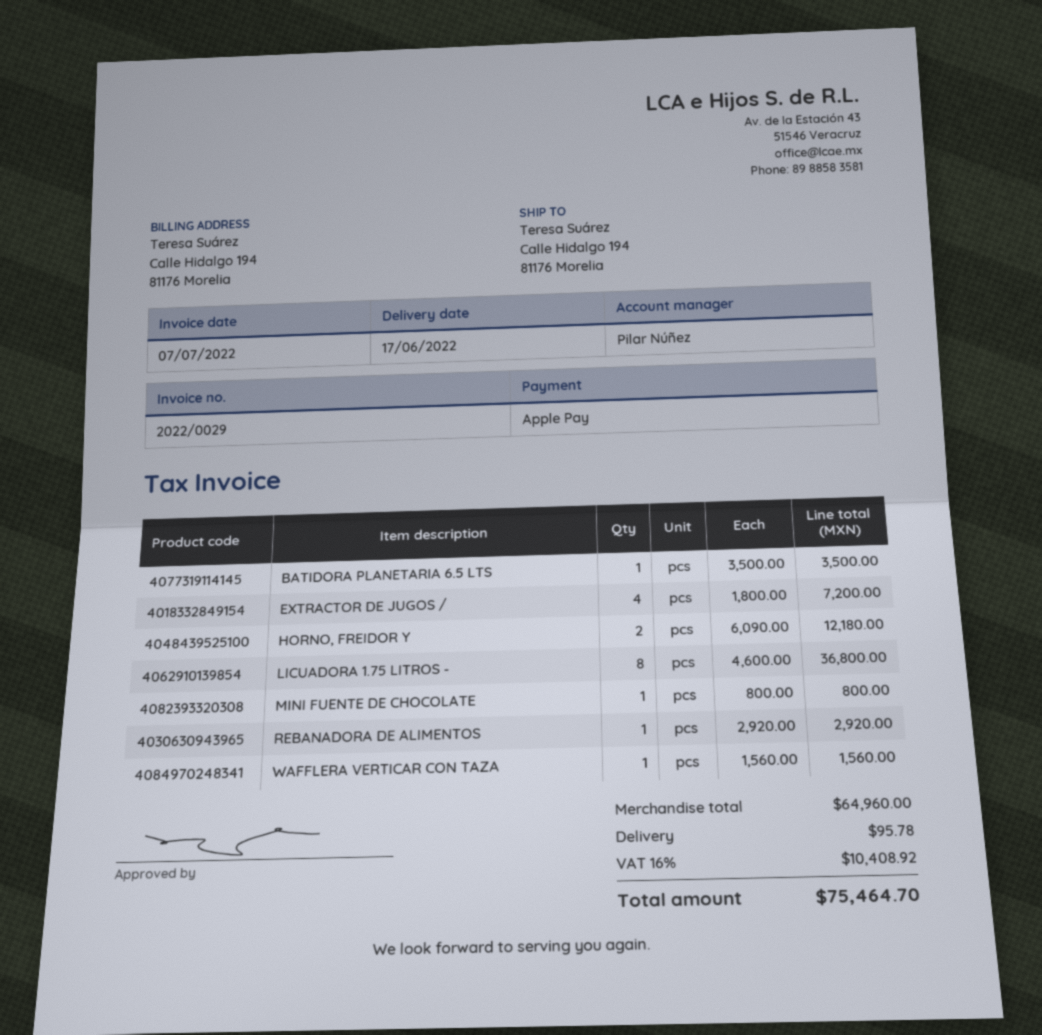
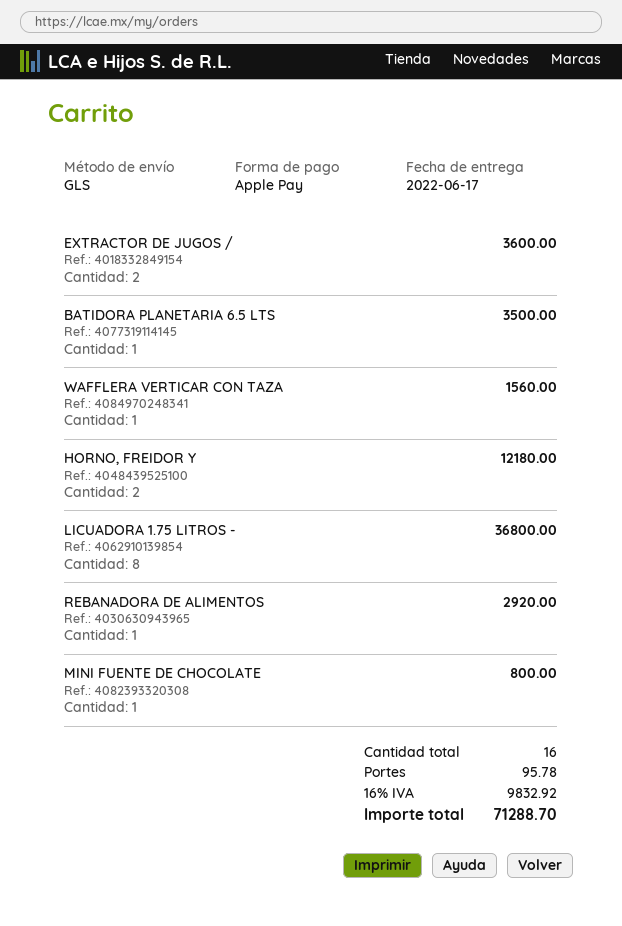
EXTRACTOR DE JUGOS /: 4 for 7200.00 -> 2 for 3600.00
tax: 16% = 10408.92 -> 16% = 9832.92
total: 75464.70 -> 71288.70

